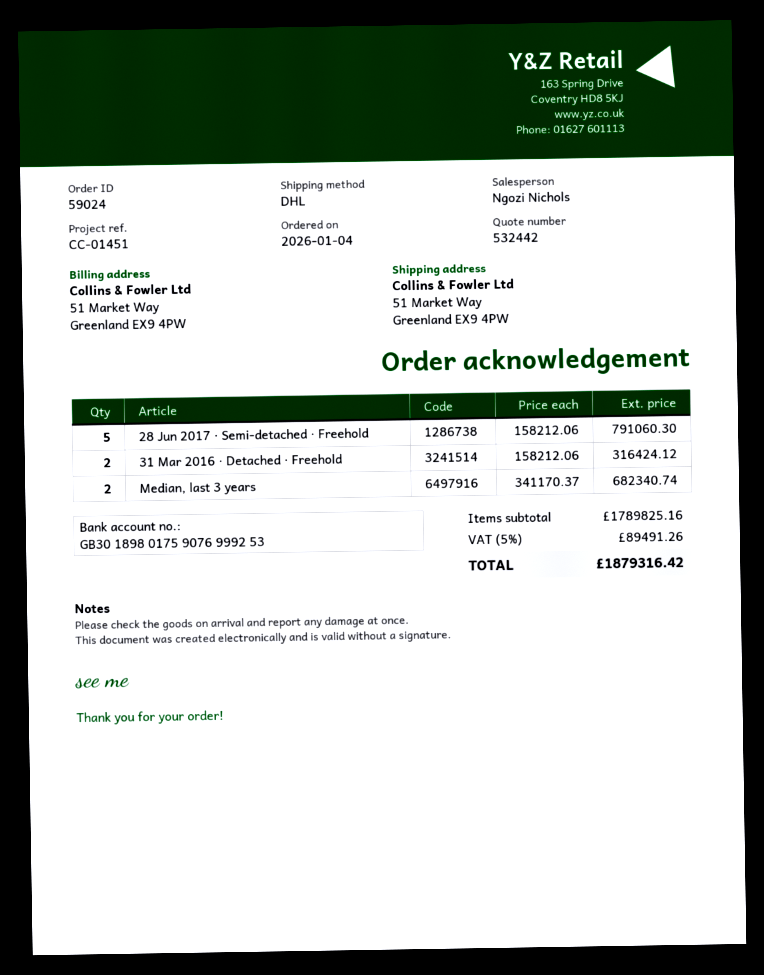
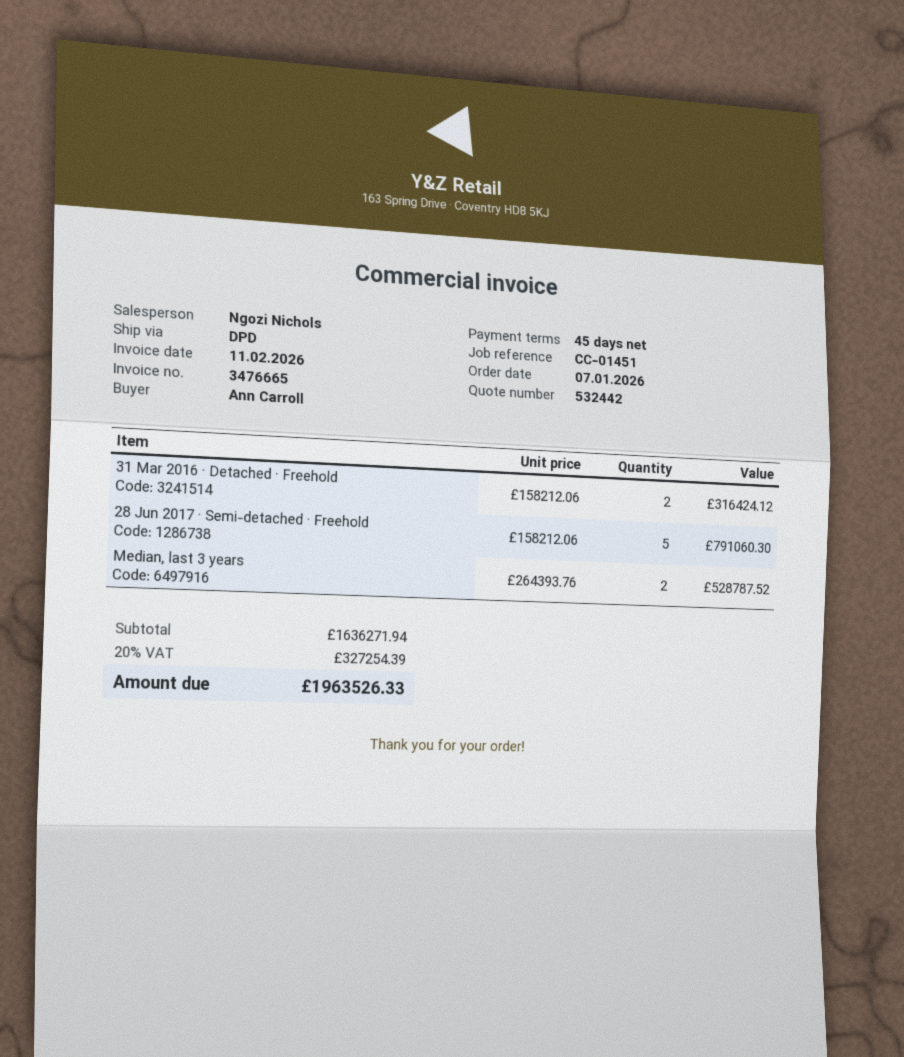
order date: 2026-01-04 -> 2026-01-07
shipping method: DHL -> DPD
Median, last 3 years: 2 x 341170.37 = 682340.74 -> 2 x 264393.76 = 528787.52
subtotal: 1789825.16 -> 1636271.94
tax: 5% = 89491.26 -> 20% = 327254.39
total: 1879316.42 -> 1963526.33

